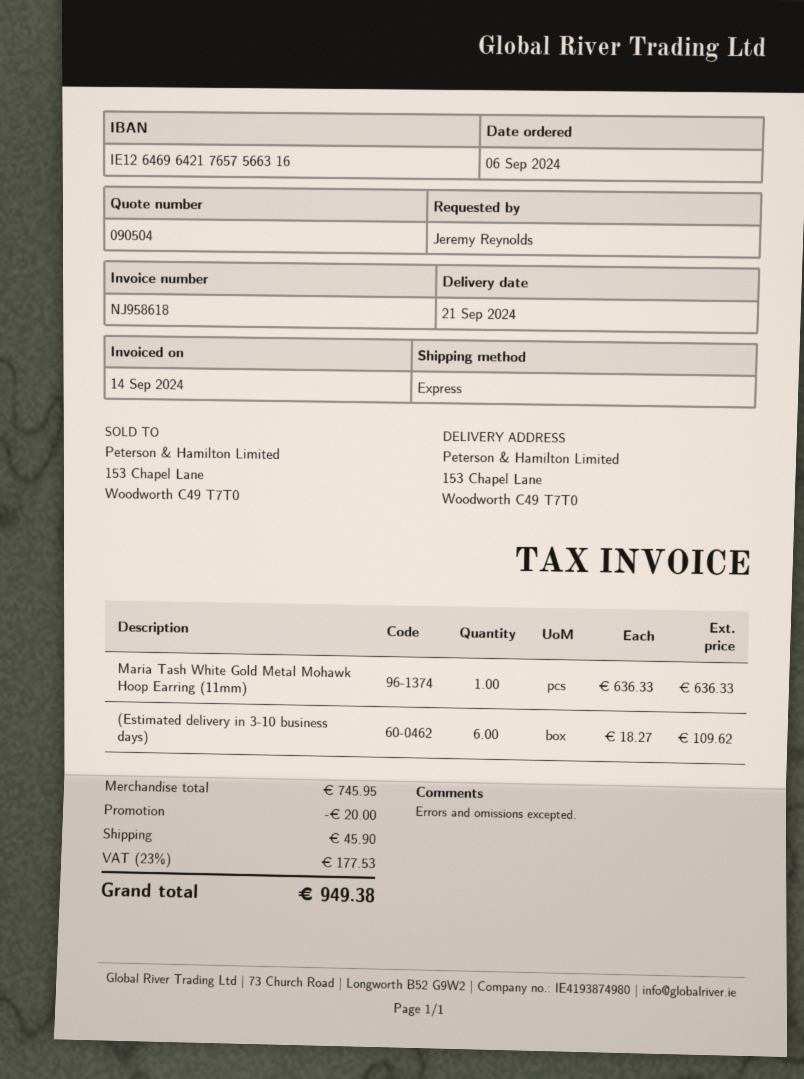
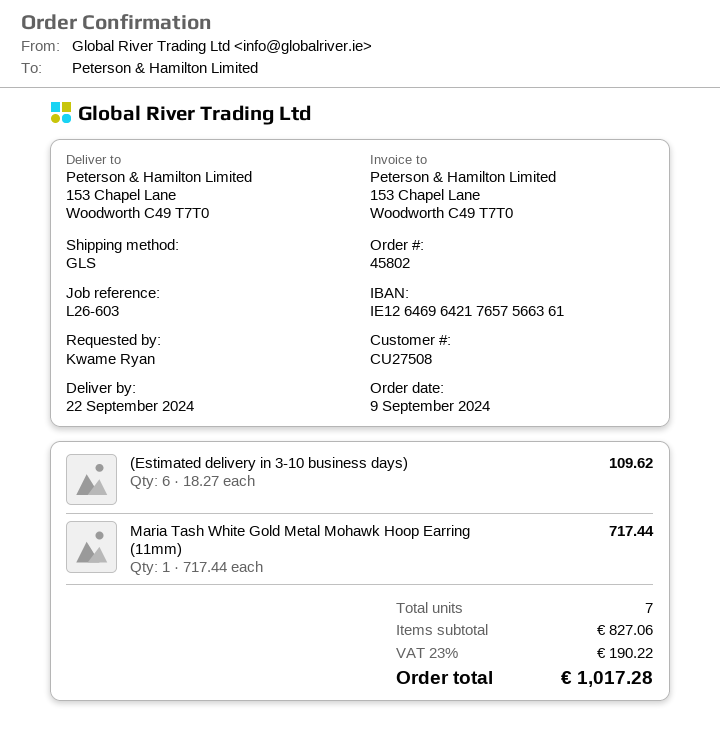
order date: 2024-09-06 -> 2024-09-09
delivery date: 2024-09-21 -> 2024-09-22
ordered by: Jeremy Reynolds -> Kwame Ryan
bank account: IE12646964217657566316 -> IE12646964217657566361
shipping method: express -> GLS
Maria Tash White Gold Metal Mohawk Hoop Earring (11mm): 1 x 636.33 = 636.33 -> 1 x 717.44 = 717.44
subtotal: 745.95 -> 827.06
discount: 20.00 -> none
shipping: 45.90 -> none
tax: 23% = 177.53 -> 23% = 190.22
total: 949.38 -> 1017.28

